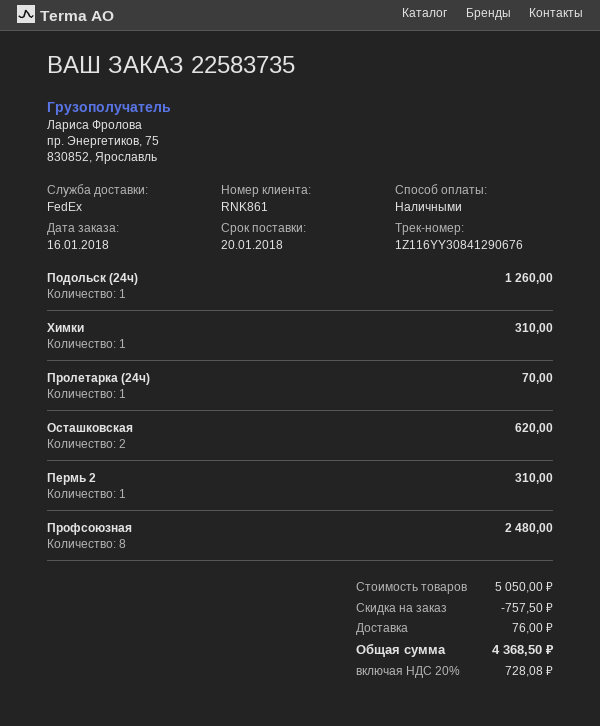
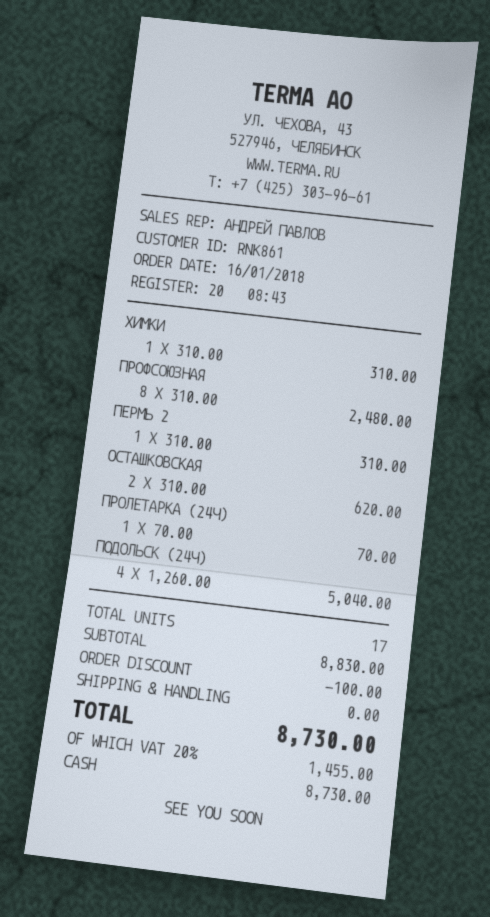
Подольск (24ч): 1 for 1260.00 -> 4 for 5040.00
subtotal: 5050.00 -> 8830.00
discount: 757.50 -> 100.00
shipping: 76.00 -> 0.00
tax: 20% = 728.08 -> 20% = 1455.00
total: 4368.50 -> 8730.00

